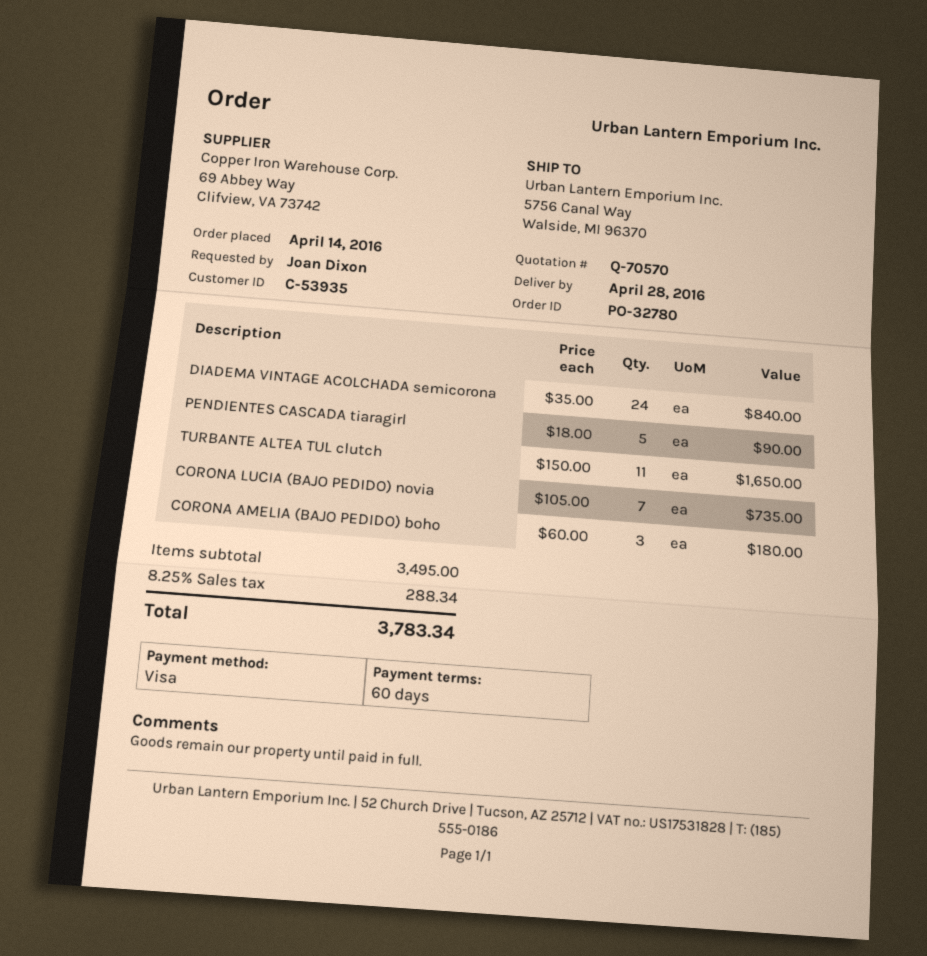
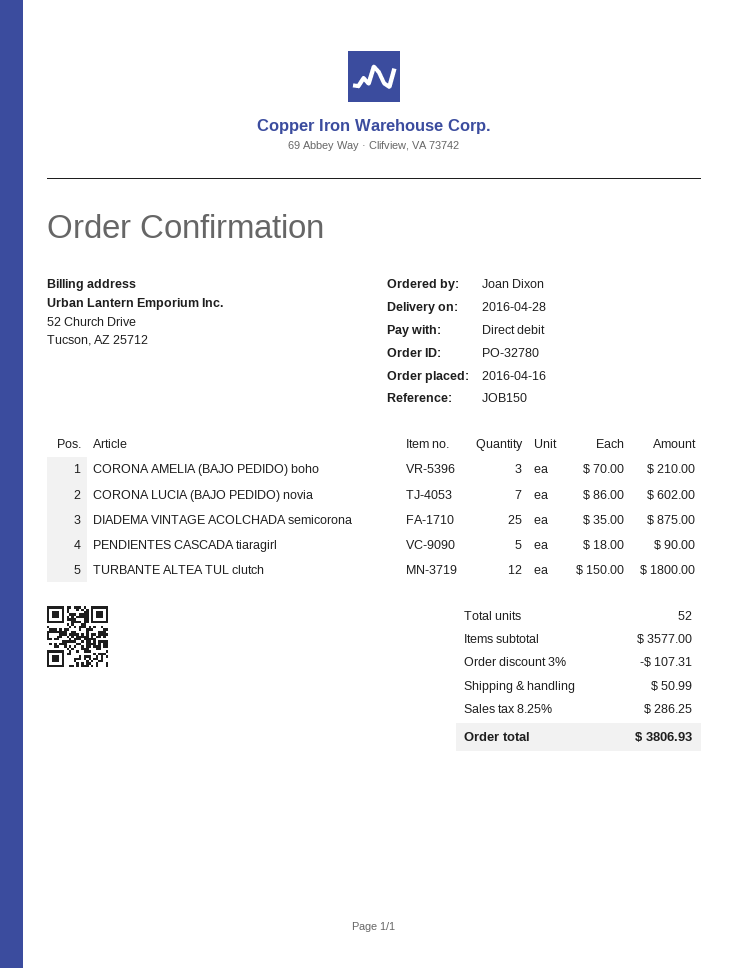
order date: 2016-04-14 -> 2016-04-16
payment method: Visa -> direct debit
DIADEMA VINTAGE ACOLCHADA semicorona: 24 x 35.00 = 840.00 -> 25 x 35.00 = 875.00
TURBANTE ALTEA TUL clutch: 11 x 150.00 = 1650.00 -> 12 x 150.00 = 1800.00
CORONA LUCIA (BAJO PEDIDO) novia: 7 x 105.00 = 735.00 -> 7 x 86.00 = 602.00
CORONA AMELIA (BAJO PEDIDO) boho: 3 x 60.00 = 180.00 -> 3 x 70.00 = 210.00
subtotal: 3495.00 -> 3577.00
discount: none -> 3% = 107.31
shipping: none -> 50.99
tax: 8.25% = 288.34 -> 8.25% = 286.25
total: 3783.34 -> 3806.93

